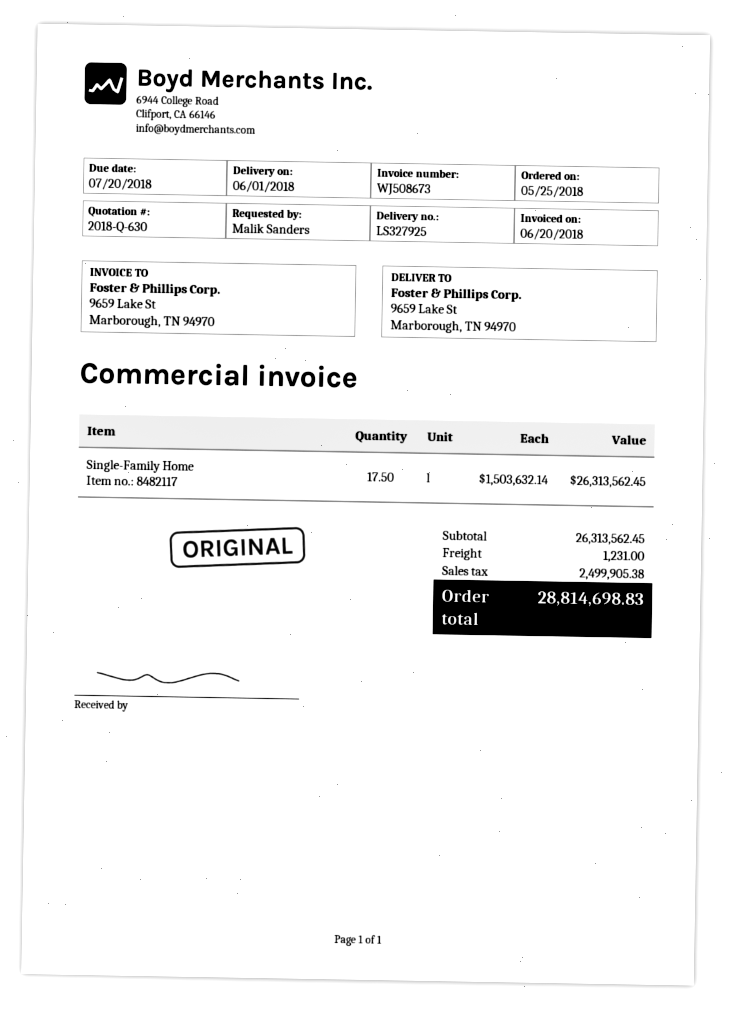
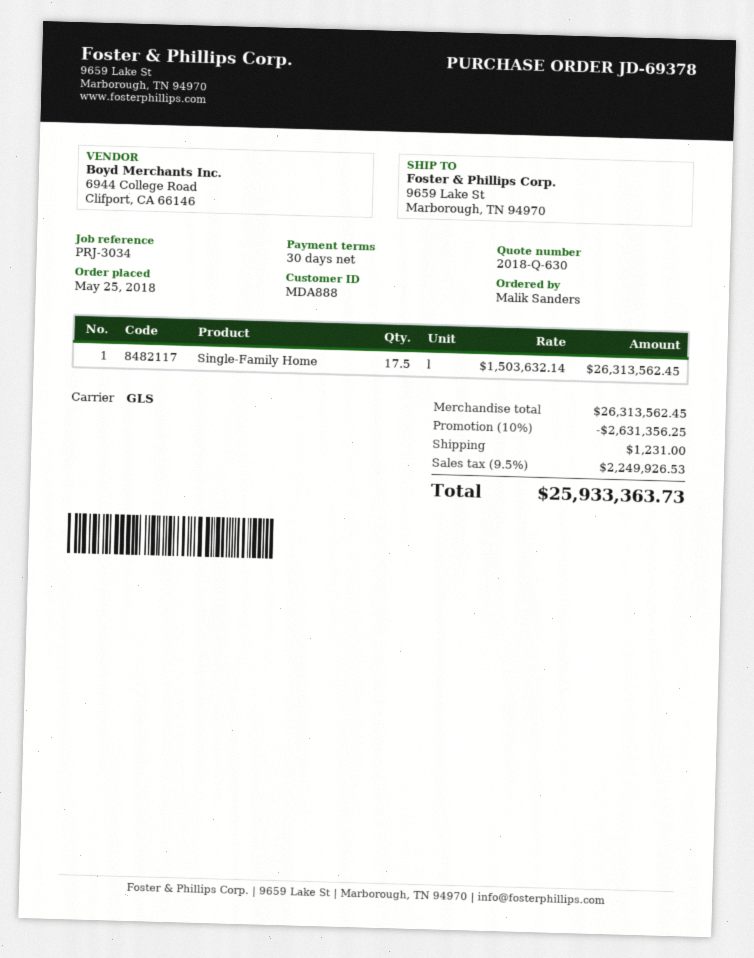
discount: none -> 10% = 2631356.25
tax: 2499905.38 -> 2249926.53
total: 28814698.83 -> 25933363.73

